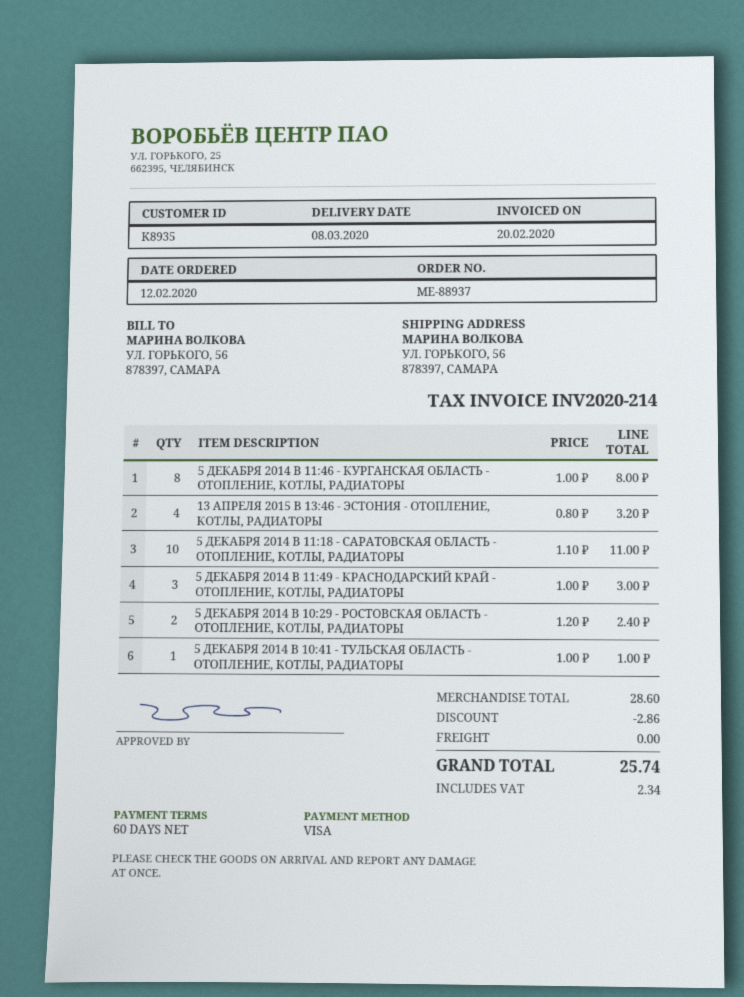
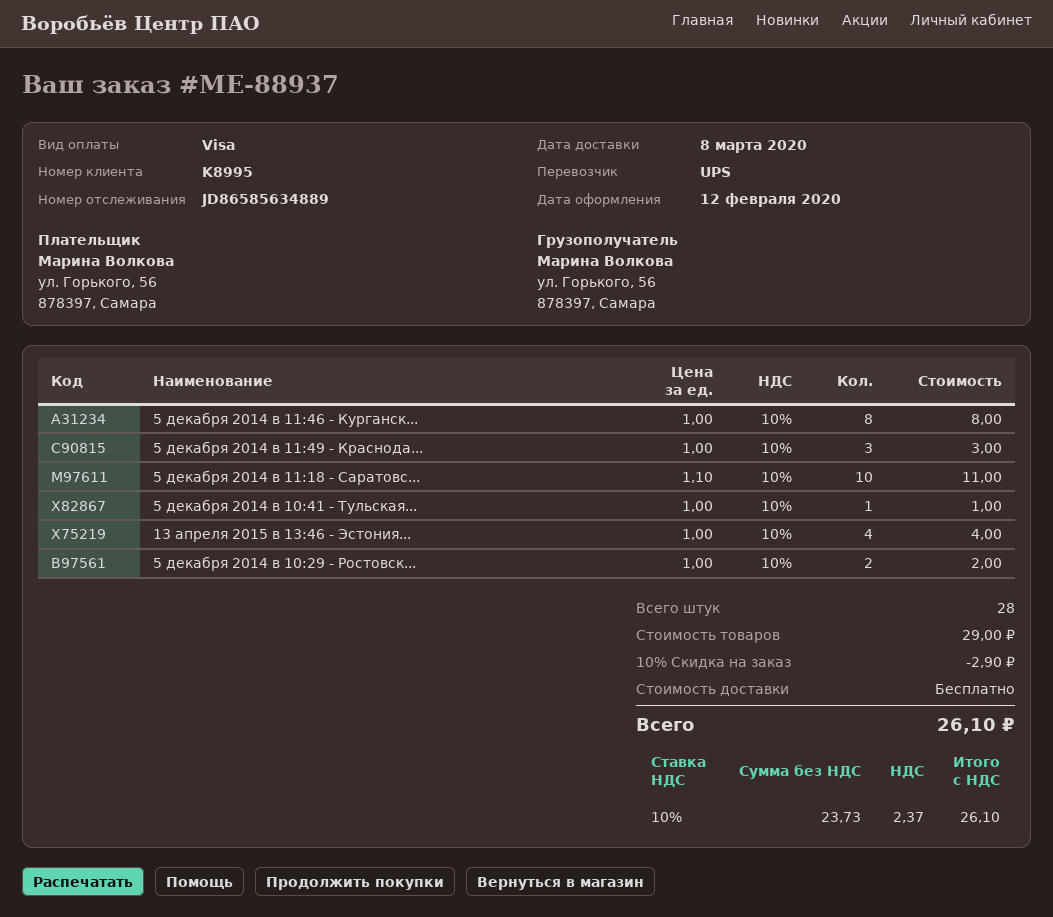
customer number: K8935 -> K8995
13 АПРЕЛЯ 2015 В 13:46 - ЭСТОНИЯ - ОТОПЛЕНИЕ, КОТЛЫ, РАДИАТОРЫ: 4 x 0.80 = 3.20 -> 4 x 1.00 = 4.00
5 ДЕКАБРЯ 2014 В 10:29 - РОСТОВСКАЯ ОБЛАСТЬ - ОТОПЛЕНИЕ, КОТЛЫ, РАДИАТОРЫ: 2 x 1.20 = 2.40 -> 2 x 1.00 = 2.00
subtotal: 28.60 -> 29.00
discount: 2.86 -> 2.90
tax: 2.34 -> 2.37
total: 25.74 -> 26.10

